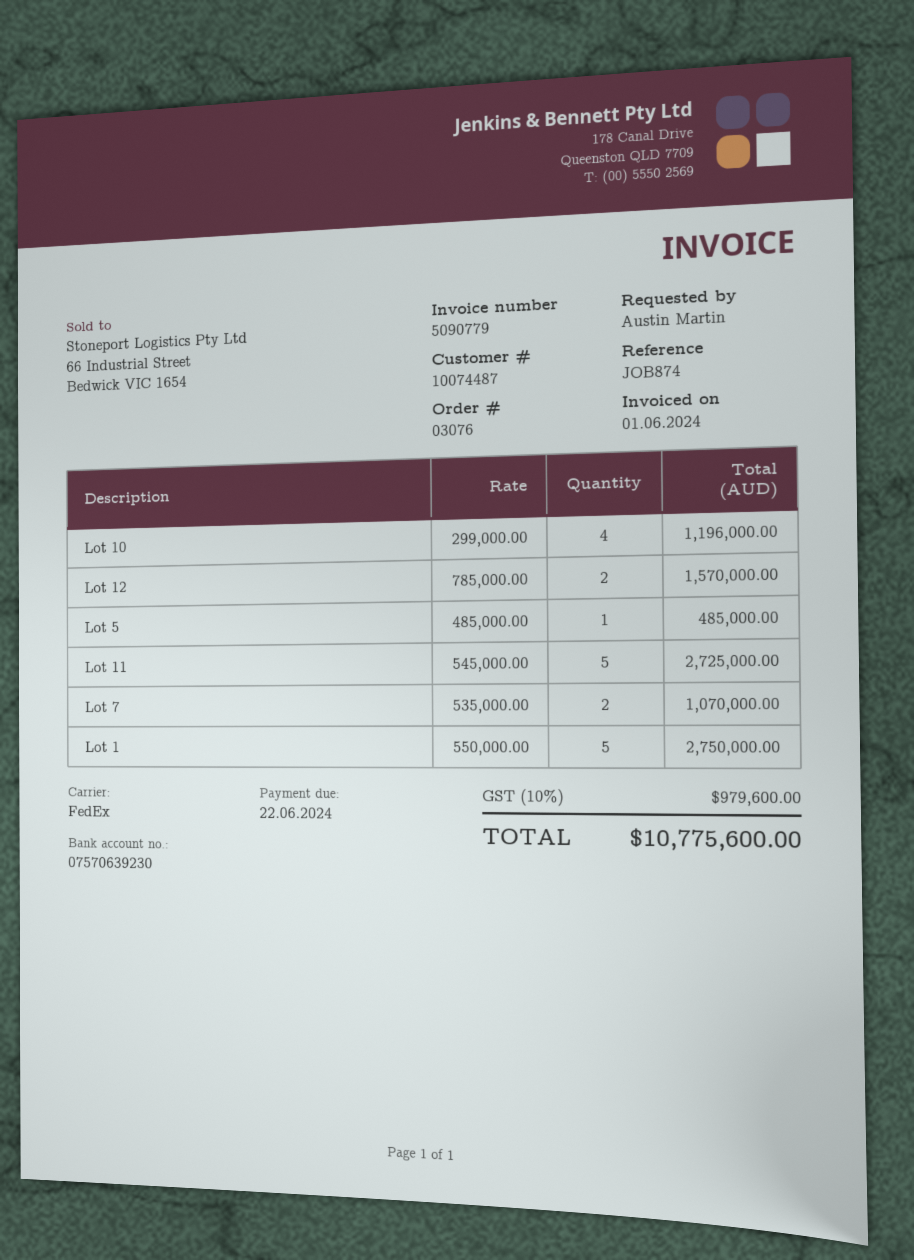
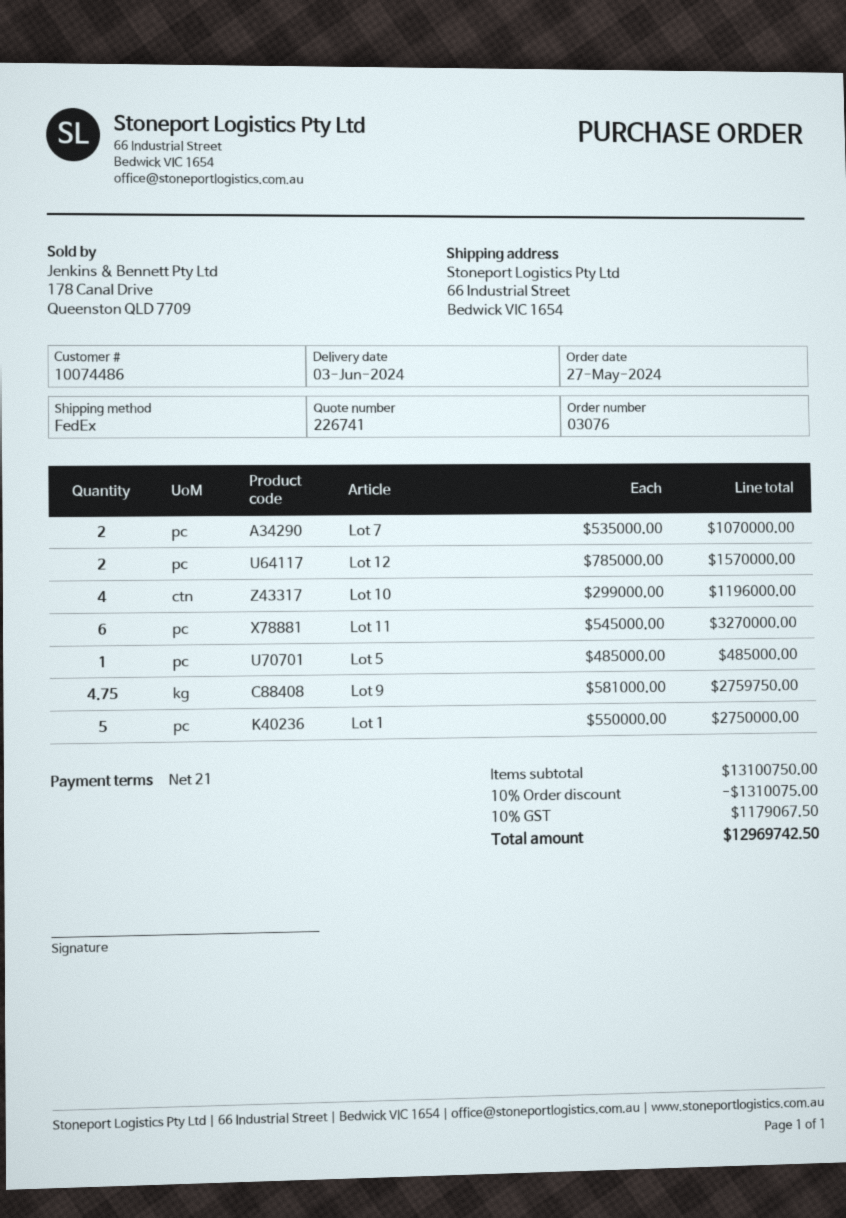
customer number: 10074487 -> 10074486
Lot 11: 5 x 545000.00 = 2725000.00 -> 6 x 545000.00 = 3270000.00
Lot 9: none -> 4.75 x 581000.00 = 2759750.00
discount: none -> 10% = 1310075.00
tax: 10% = 979600.00 -> 10% = 1179067.50
total: 10775600.00 -> 12969742.50

